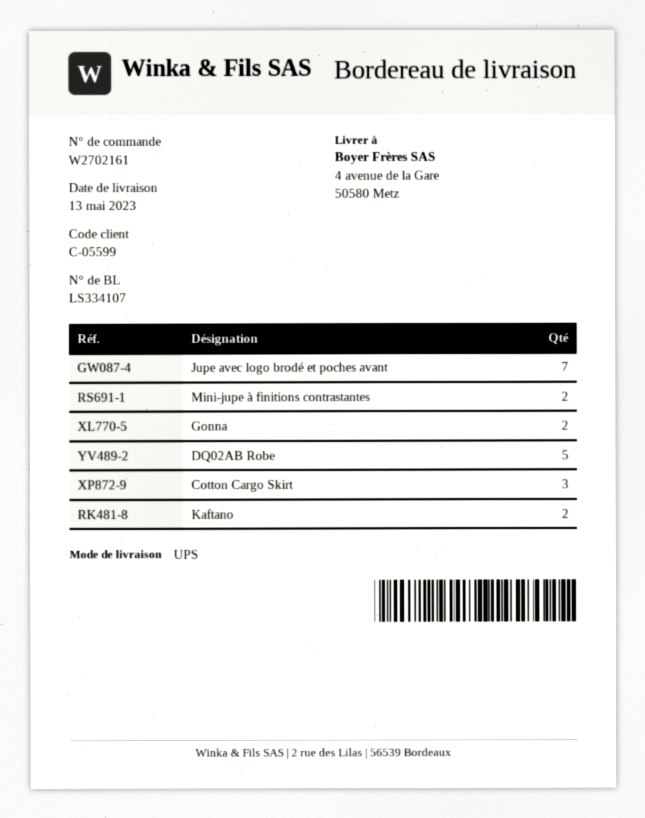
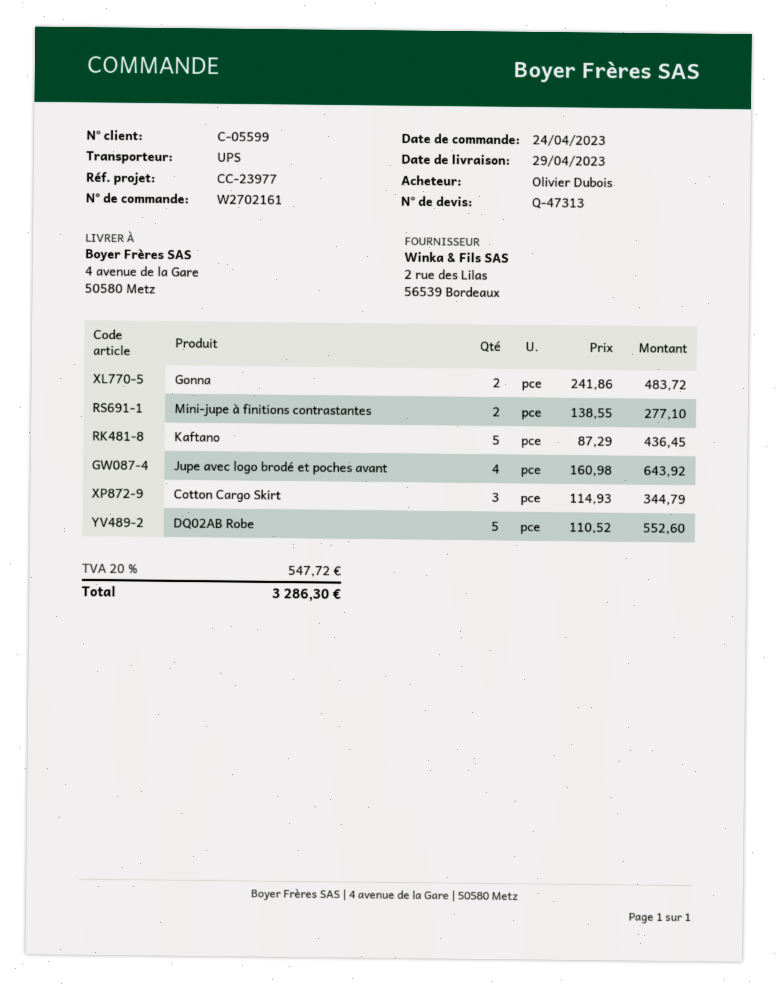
delivery date: 2023-05-13 -> 2023-04-29
Jupe avec logo brodé et poches avant: 7 -> 4
Kaftano: 2 -> 5

